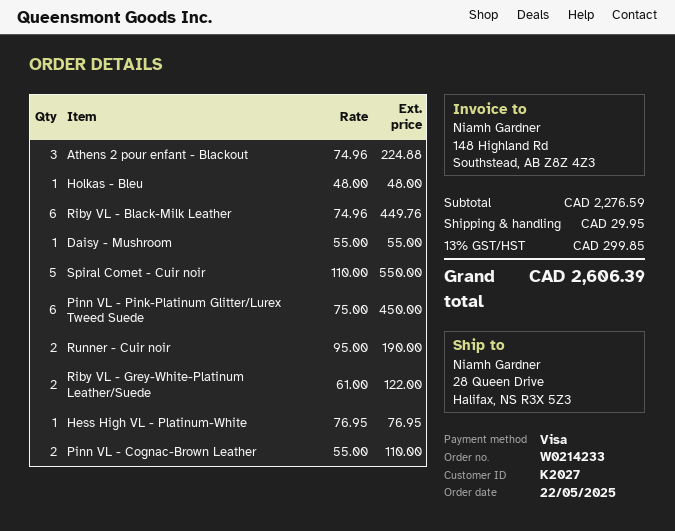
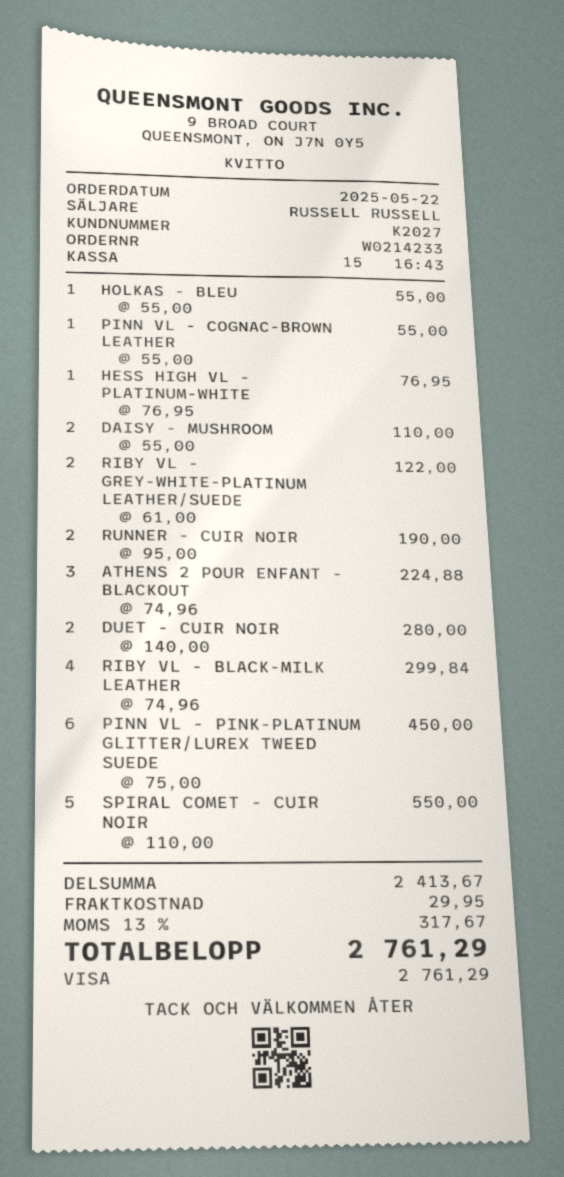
Holkas - Bleu: 1 x 48.00 = 48.00 -> 1 x 55.00 = 55.00
Riby VL - Black-Milk Leather: 6 x 74.96 = 449.76 -> 4 x 74.96 = 299.84
Daisy - Mushroom: 1 x 55.00 = 55.00 -> 2 x 55.00 = 110.00
Pinn VL - Cognac-Brown Leather: 2 x 55.00 = 110.00 -> 1 x 55.00 = 55.00
DUET - CUIR NOIR: none -> 2 x 140.00 = 280.00
subtotal: 2276.59 -> 2413.67
tax: 13% = 299.85 -> 13% = 317.67
total: 2606.39 -> 2761.29

